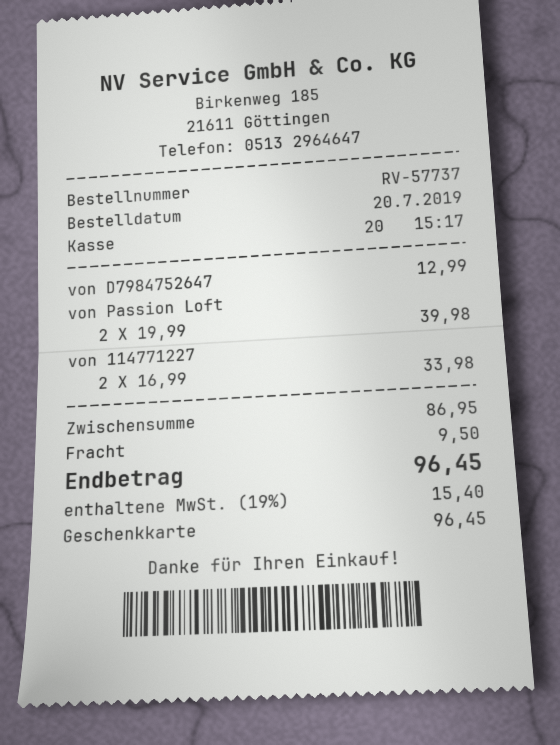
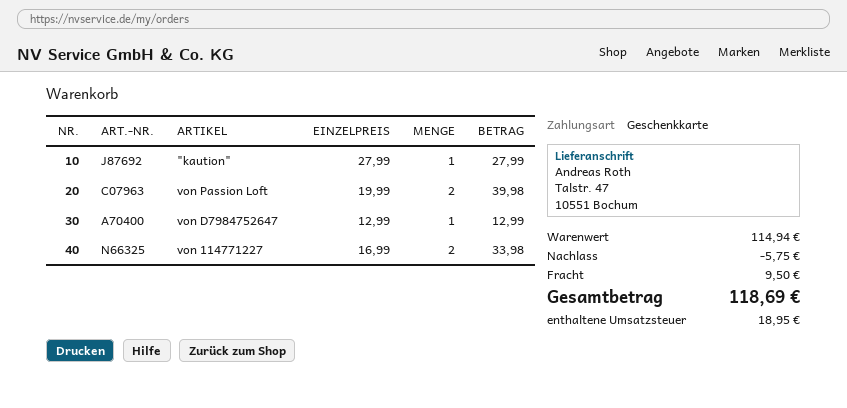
"kaution": none -> 1 x 27.99 = 27.99
subtotal: 86.95 -> 114.94
discount: none -> 5.75
tax: 15.40 -> 18.95
total: 96.45 -> 118.69

